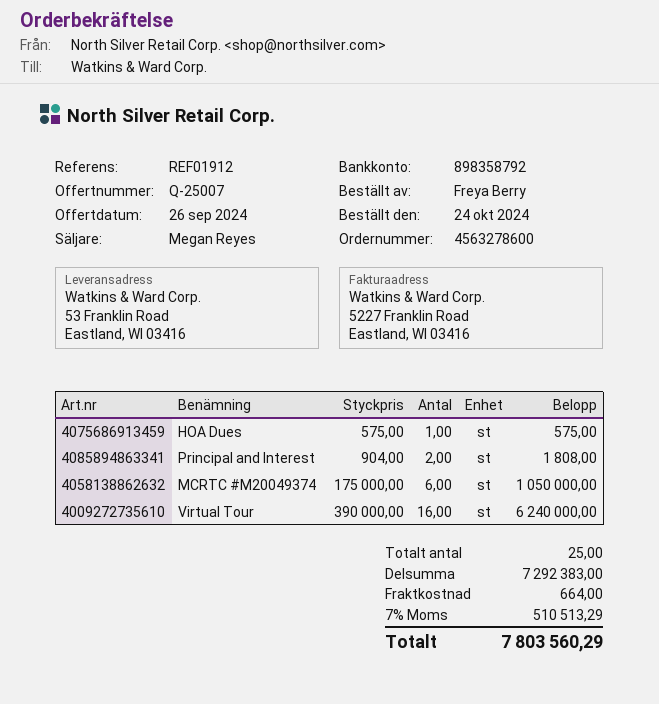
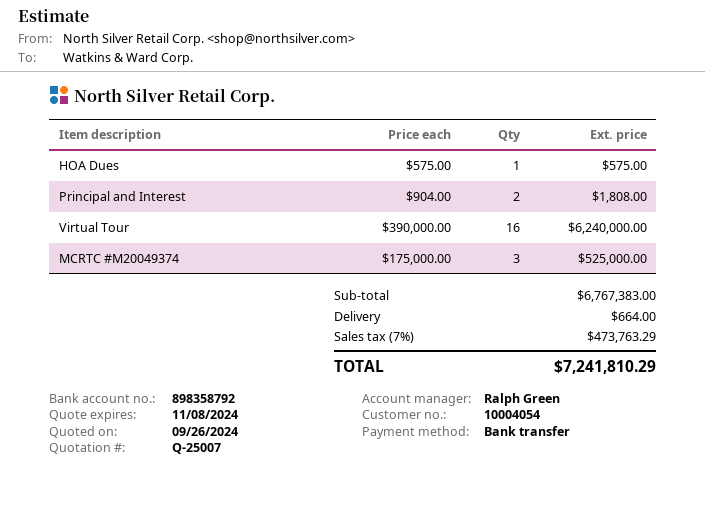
sales rep: Megan Reyes -> Ralph Green
MCRTC #M20049374: 6 x 175000.00 = 1050000.00 -> 3 x 175000.00 = 525000.00
subtotal: 7292383.00 -> 6767383.00
tax: 7% = 510513.29 -> 7% = 473763.29
total: 7803560.29 -> 7241810.29

